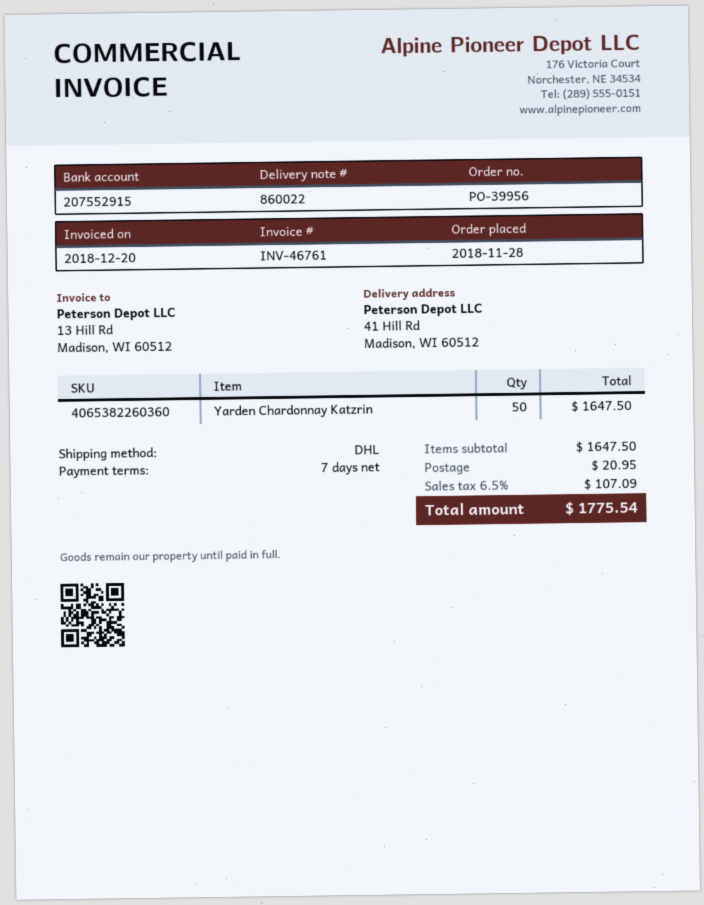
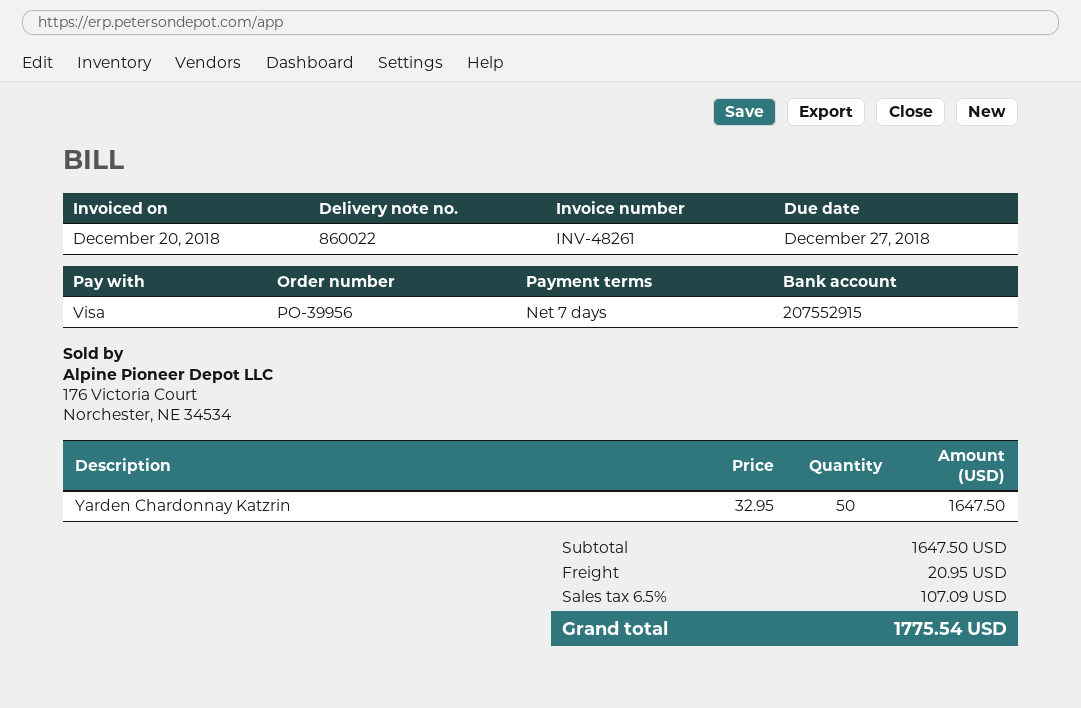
invoice number: INV-46761 -> INV-48261

